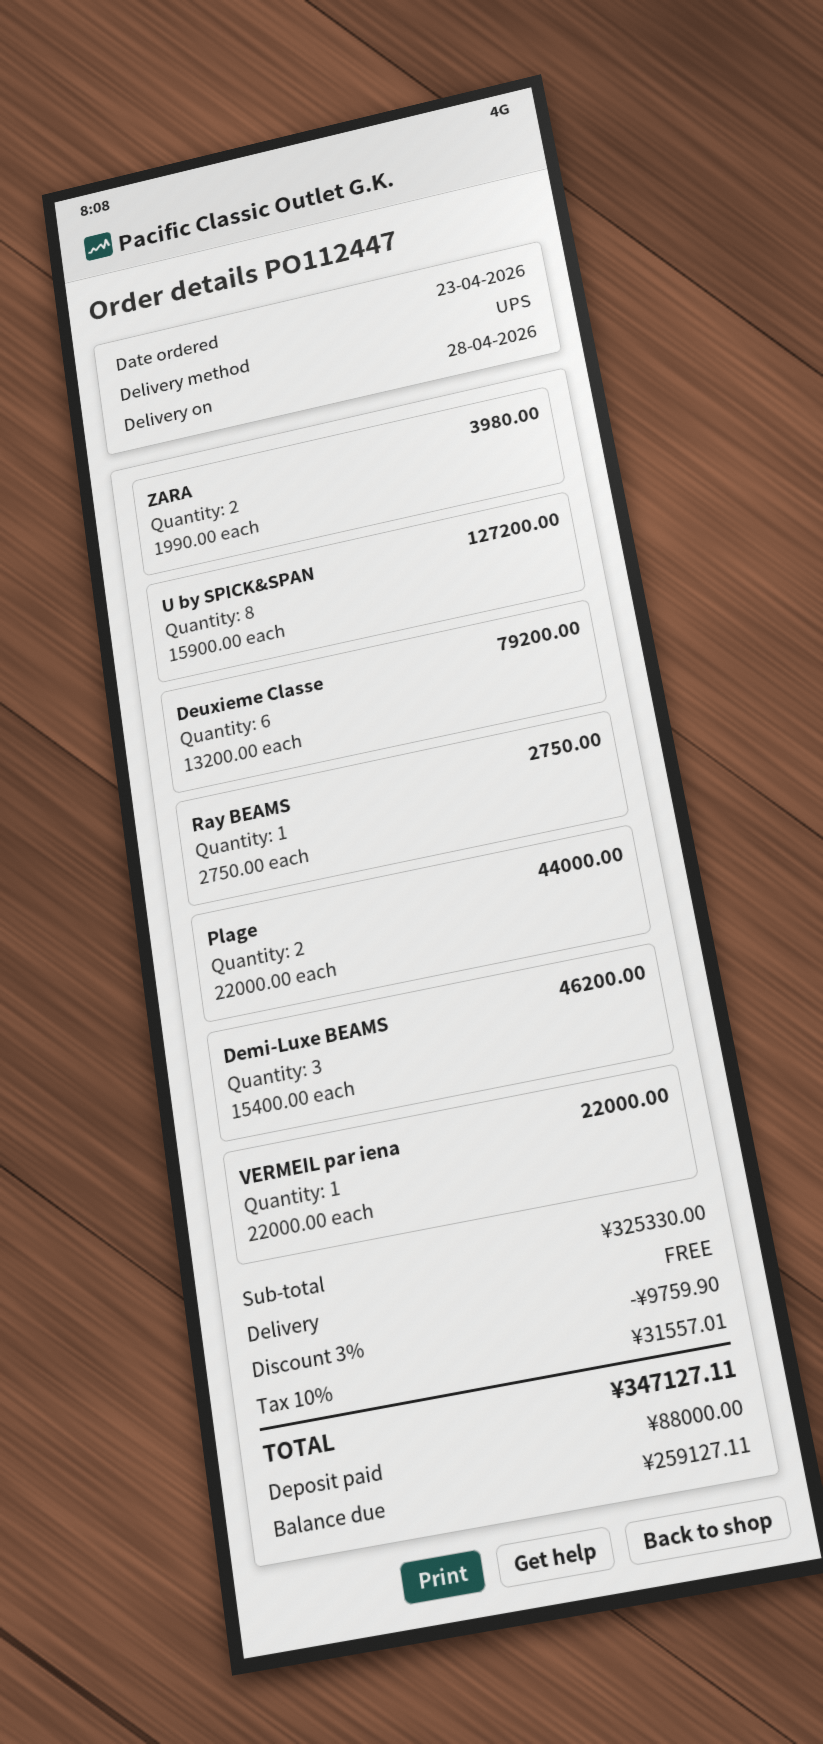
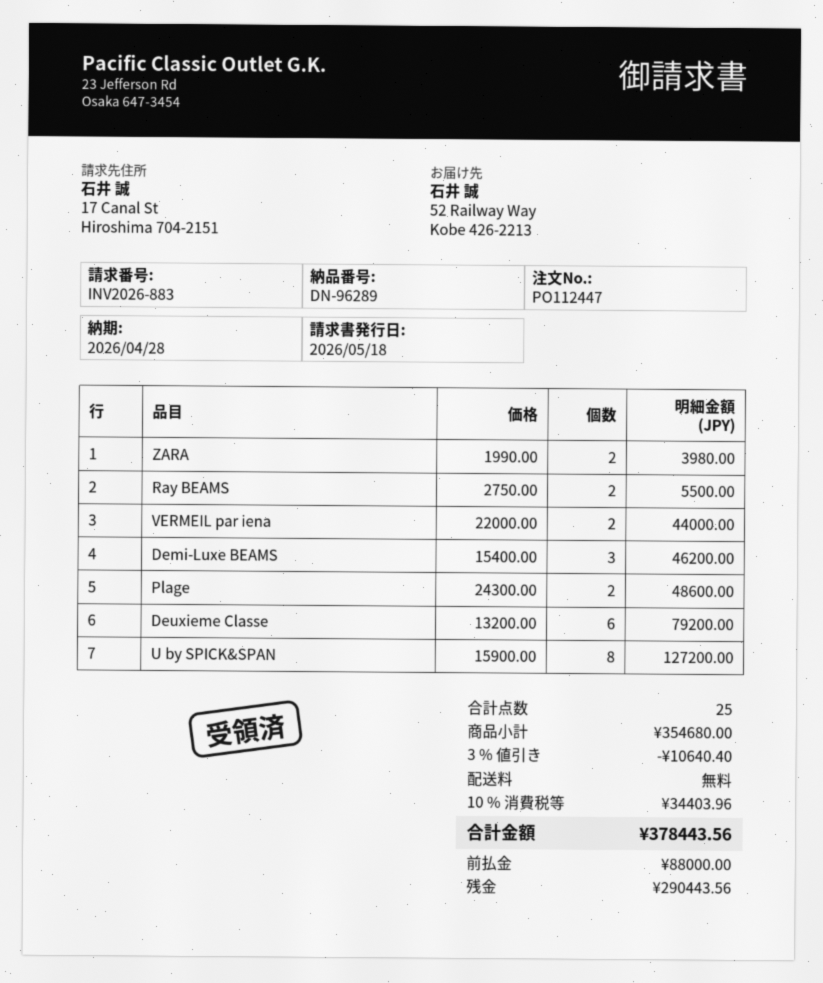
Ray BEAMS: 1 x 2750.00 = 2750.00 -> 2 x 2750.00 = 5500.00
Plage: 2 x 22000.00 = 44000.00 -> 2 x 24300.00 = 48600.00
VERMEIL par iena: 1 x 22000.00 = 22000.00 -> 2 x 22000.00 = 44000.00
subtotal: 325330.00 -> 354680.00
discount: 3% = 9759.90 -> 3% = 10640.40
tax: 10% = 31557.01 -> 10% = 34403.96
total: 347127.11 -> 378443.56
balance: 259127.11 -> 290443.56

